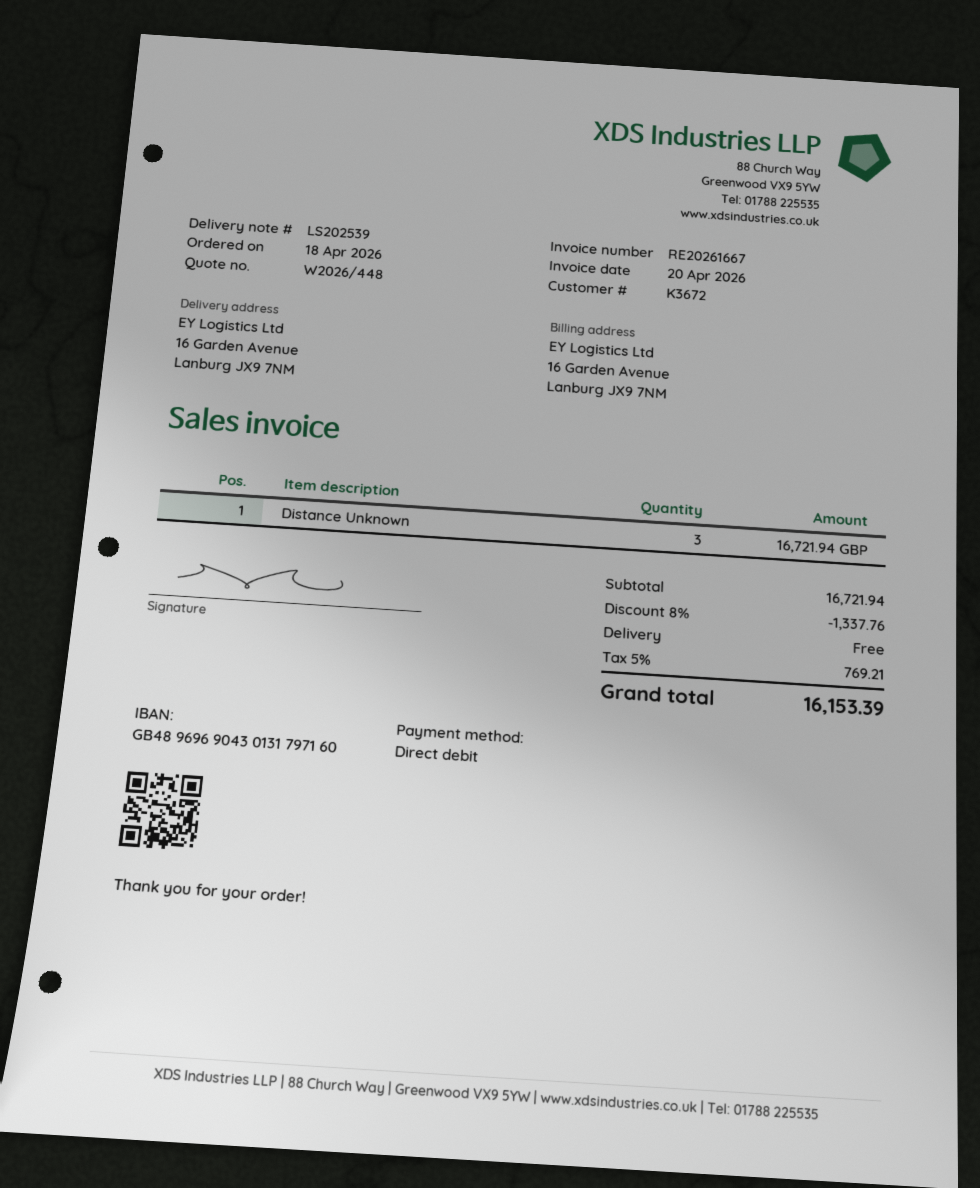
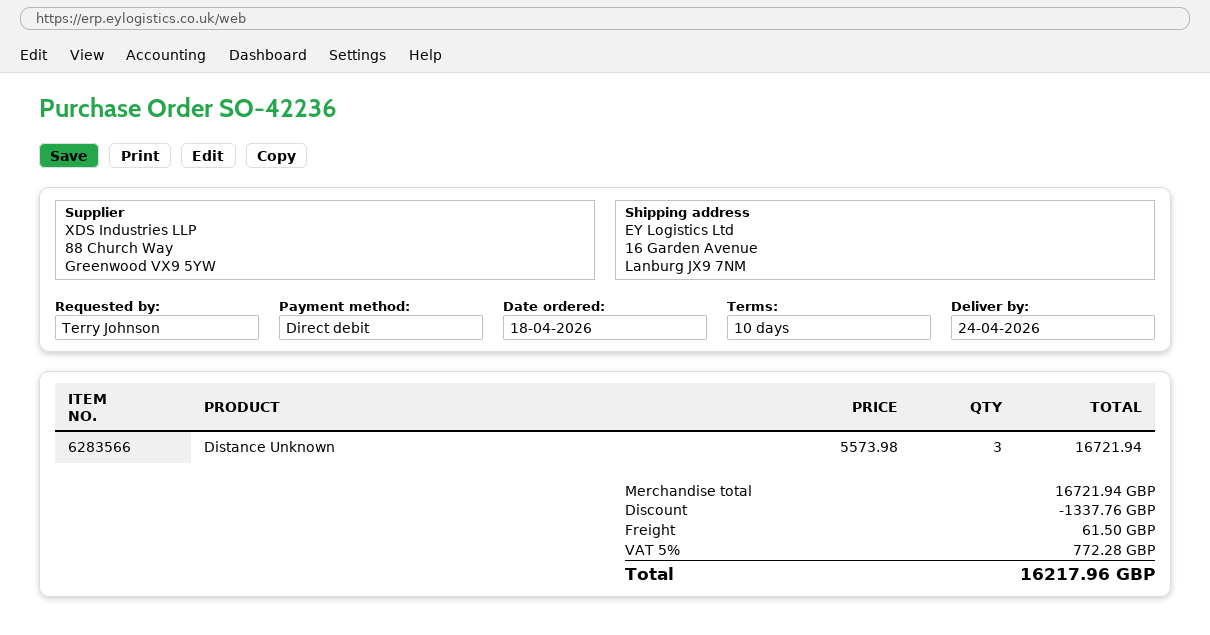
shipping: 0.00 -> 61.50
tax: 5% = 769.21 -> 5% = 772.28
total: 16153.39 -> 16217.96

